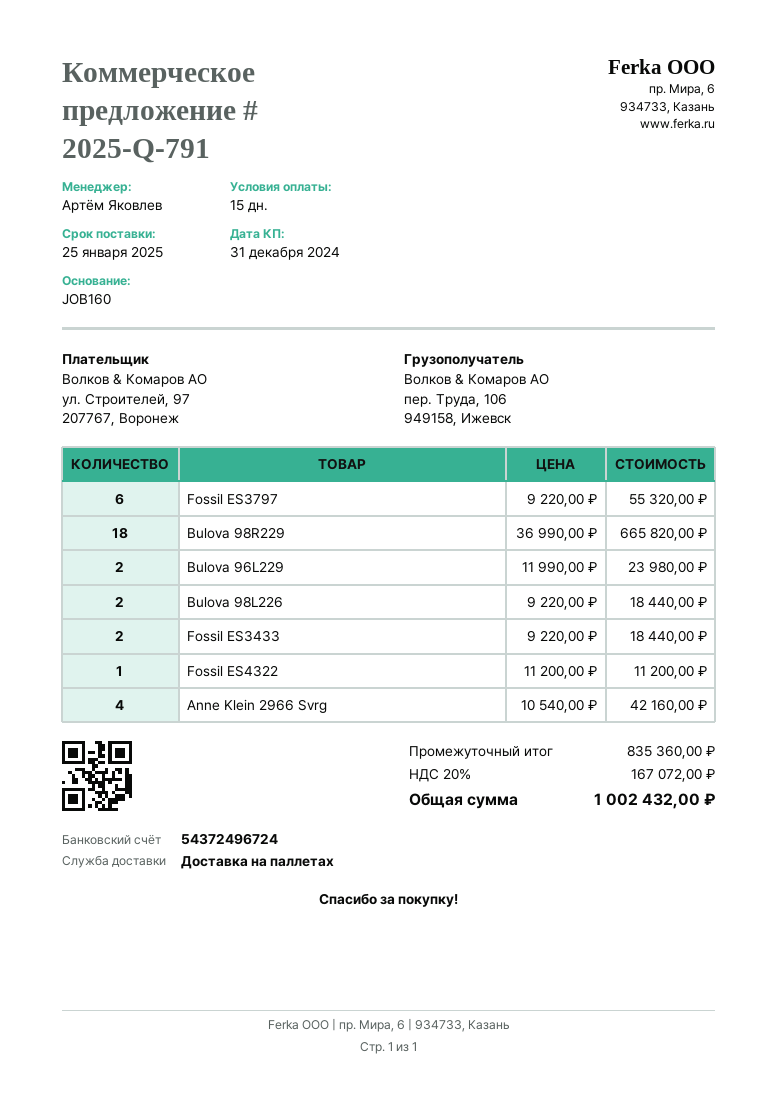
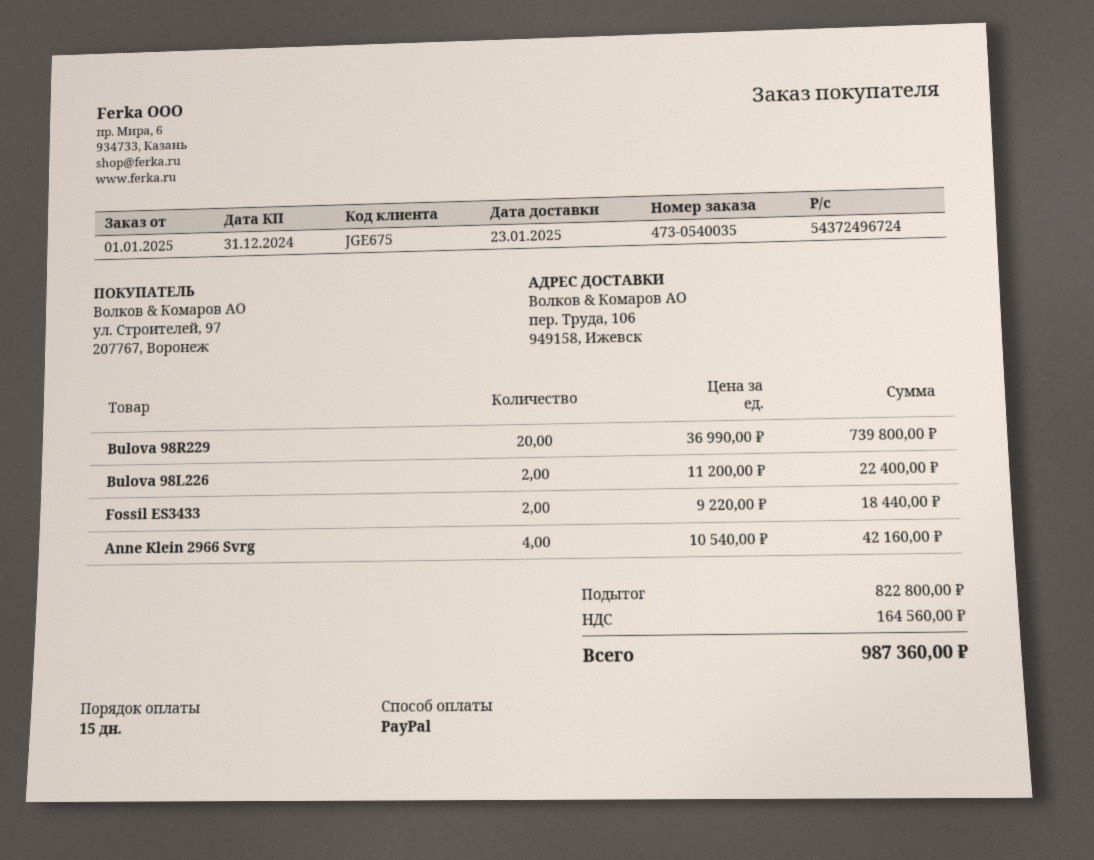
delivery date: 2025-01-25 -> 2025-01-23
Fossil ES3797: 6 x 9220.00 = 55320.00 -> none
Bulova 98R229: 18 x 36990.00 = 665820.00 -> 20 x 36990.00 = 739800.00
Bulova 96L229: 2 x 11990.00 = 23980.00 -> none
Bulova 98L226: 2 x 9220.00 = 18440.00 -> 2 x 11200.00 = 22400.00
Fossil ES4322: 1 x 11200.00 = 11200.00 -> none
subtotal: 835360.00 -> 822800.00
tax: 167072.00 -> 164560.00
total: 1002432.00 -> 987360.00

